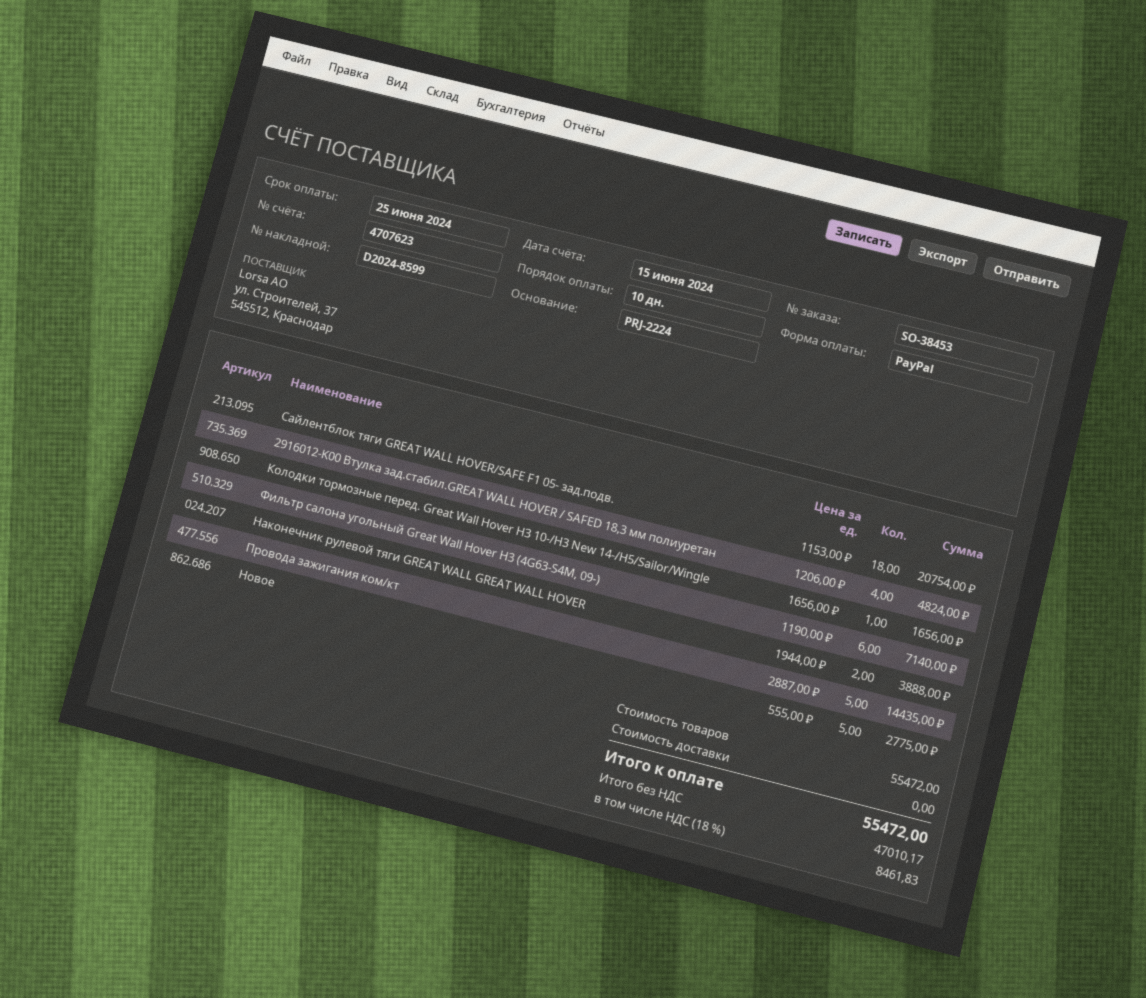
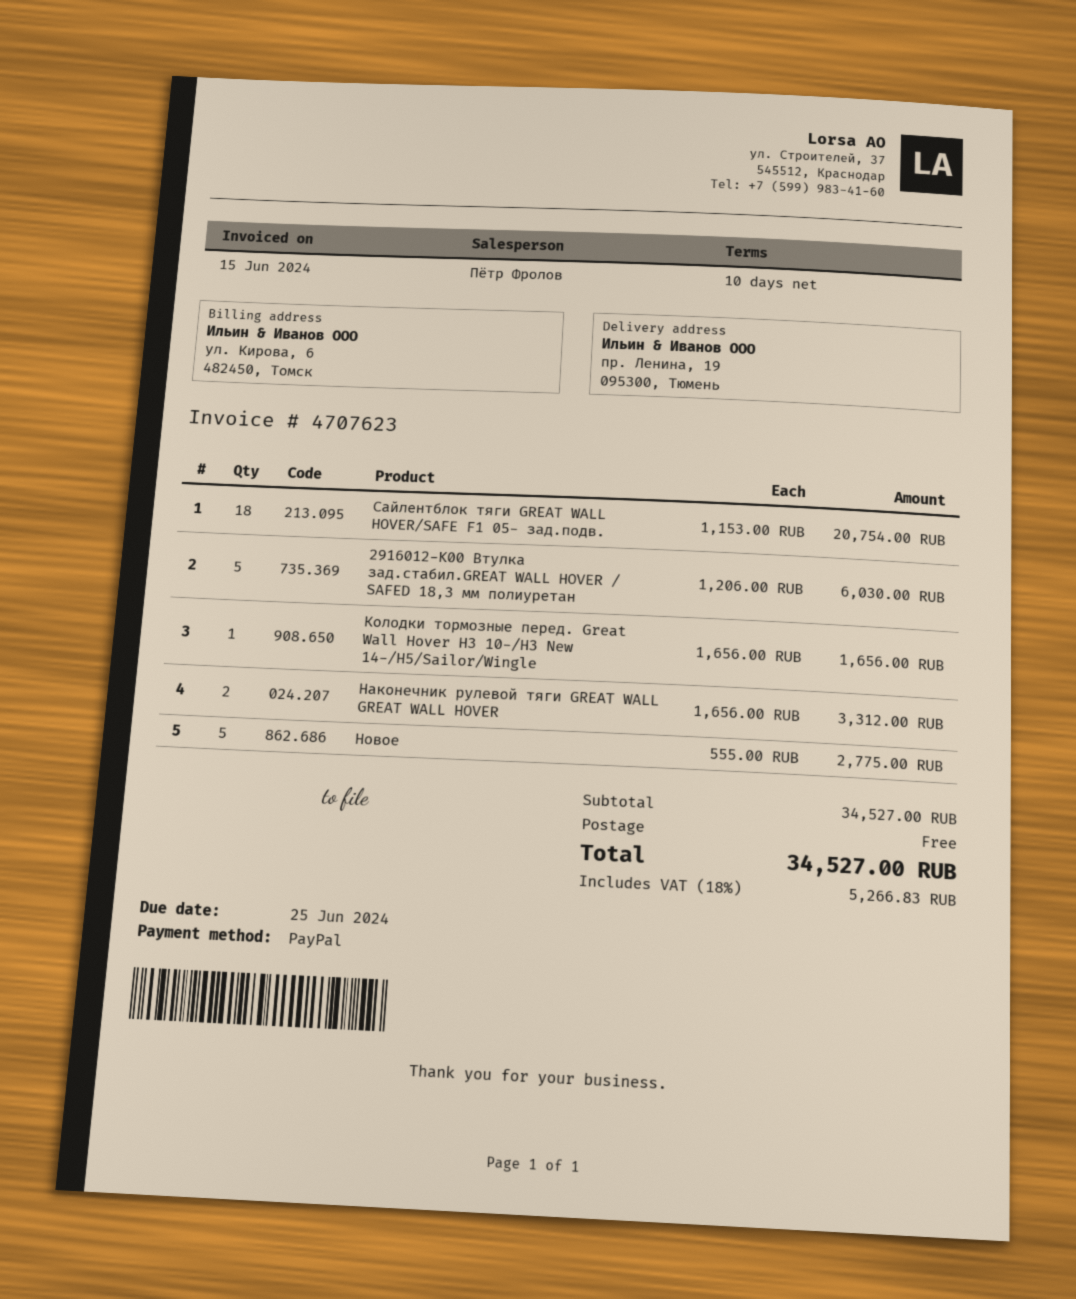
2916012-K00 Втулка зад.стабил.GREAT WALL HOVER / SAFED 18,3 мм полиуретан: 4 x 1206.00 = 4824.00 -> 5 x 1206.00 = 6030.00
Фильтр салона угольный Great Wall Hover H3 (4G63-S4M, 09-): 6 x 1190.00 = 7140.00 -> none
Наконечник рулевой тяги GREAT WALL GREAT WALL HOVER: 2 x 1944.00 = 3888.00 -> 2 x 1656.00 = 3312.00
Провода зажигания ком/кт: 5 x 2887.00 = 14435.00 -> none
subtotal: 55472.00 -> 34527.00
tax: 18% = 8461.83 -> 18% = 5266.83
total: 55472.00 -> 34527.00

